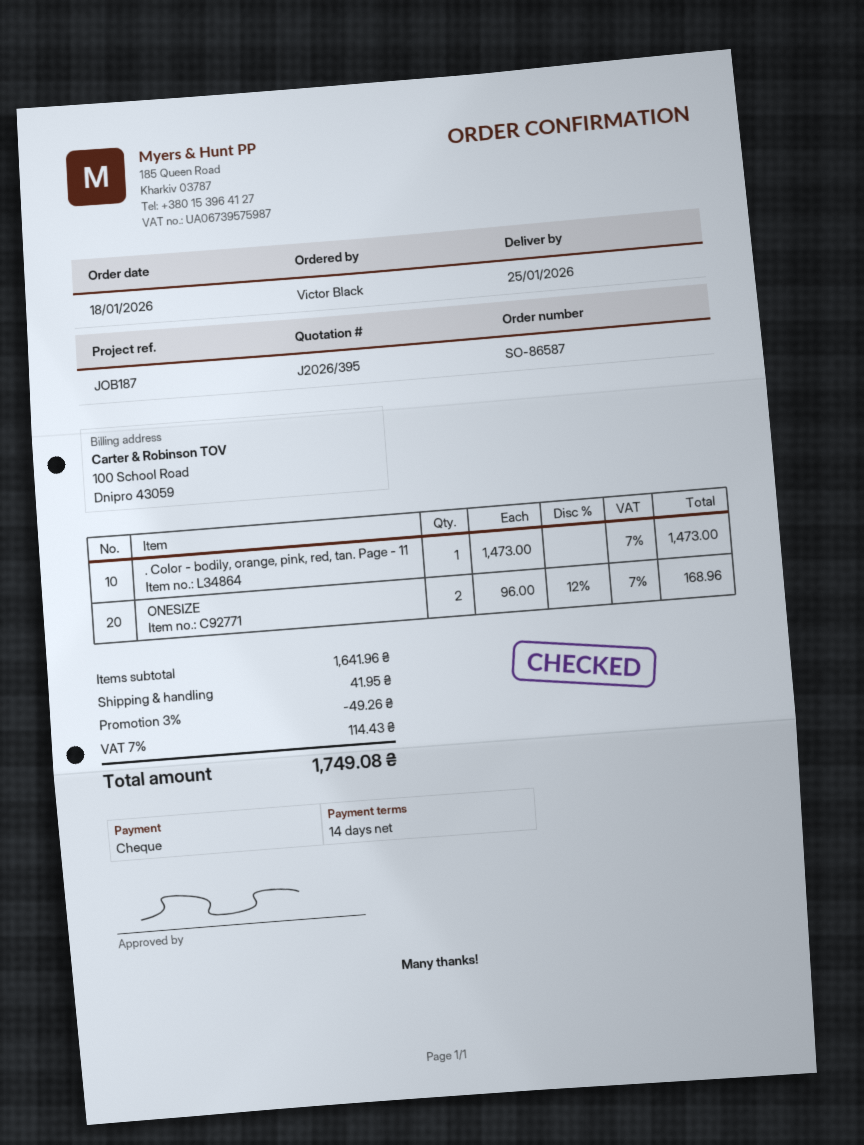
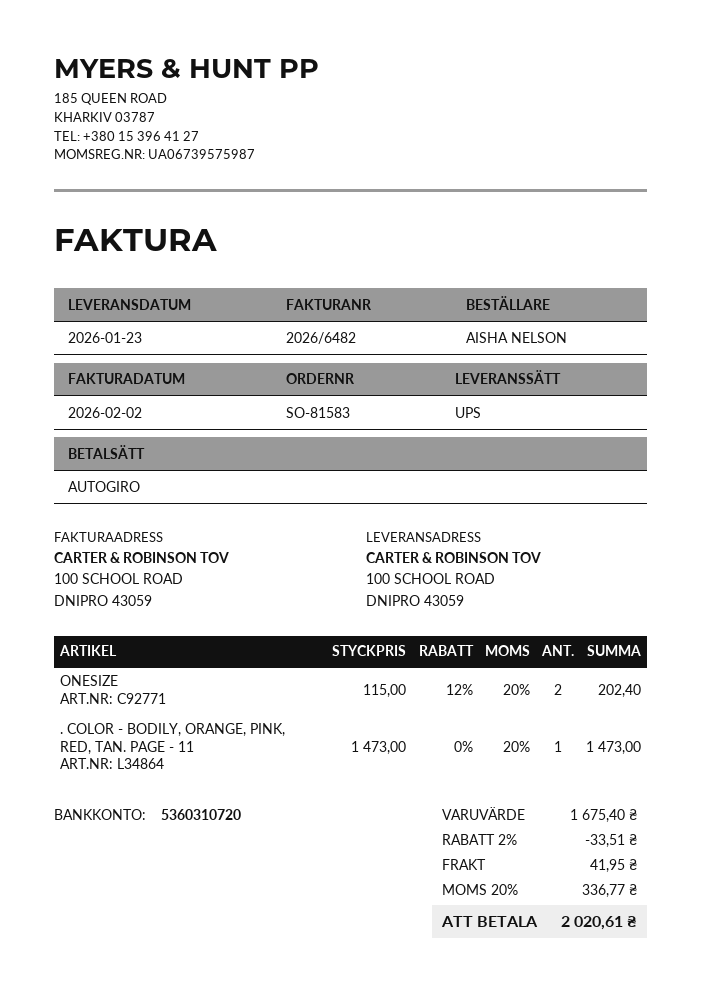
order number: SO-86587 -> SO-81583
delivery date: 2026-01-25 -> 2026-01-23
ordered by: Victor Black -> AISHA NELSON
payment method: cheque -> direct debit
ONESIZE: 2 x 96.00 - 12% = 168.96 -> 2 x 115.00 - 12% = 202.40
subtotal: 1641.96 -> 1675.40
discount: 3% = 49.26 -> 2% = 33.51
tax: 7% = 114.43 -> 20% = 336.77
total: 1749.08 -> 2020.61

